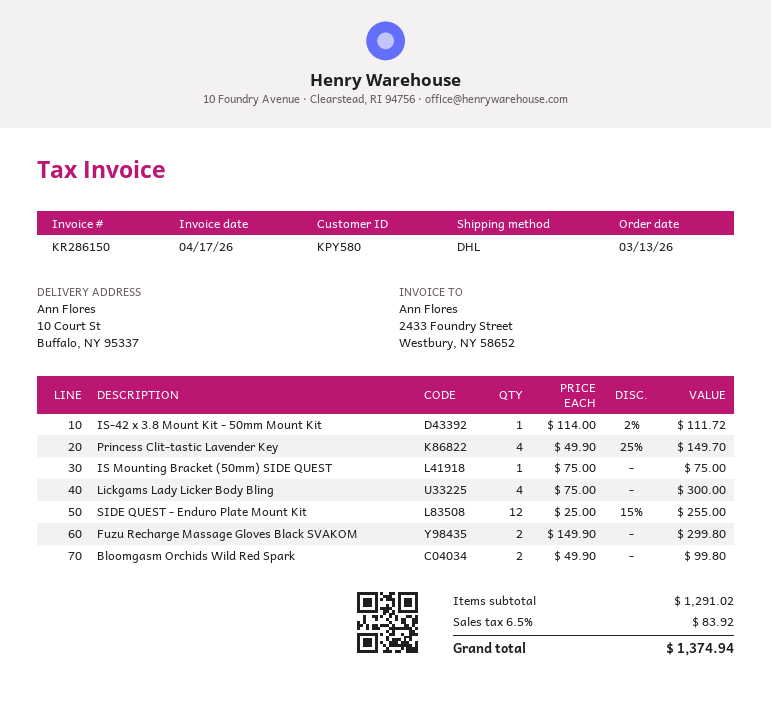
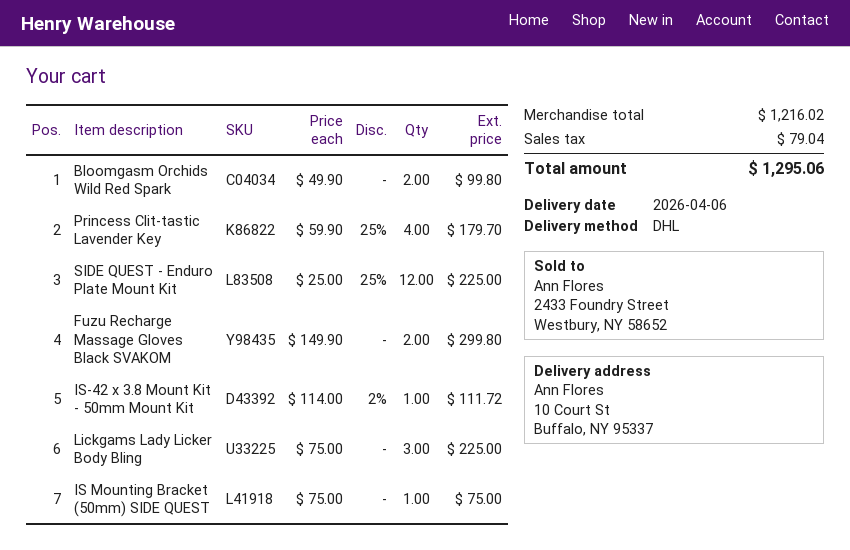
Princess Clit-tastic Lavender Key: 4 x 49.90 - 25% = 149.70 -> 4 x 59.90 - 25% = 179.70
Lickgams Lady Licker Body Bling: 4 x 75.00 = 300.00 -> 3 x 75.00 = 225.00
SIDE QUEST - Enduro Plate Mount Kit: 12 x 25.00 - 15% = 255.00 -> 12 x 25.00 - 25% = 225.00
subtotal: 1291.02 -> 1216.02
tax: 83.92 -> 79.04
total: 1374.94 -> 1295.06

